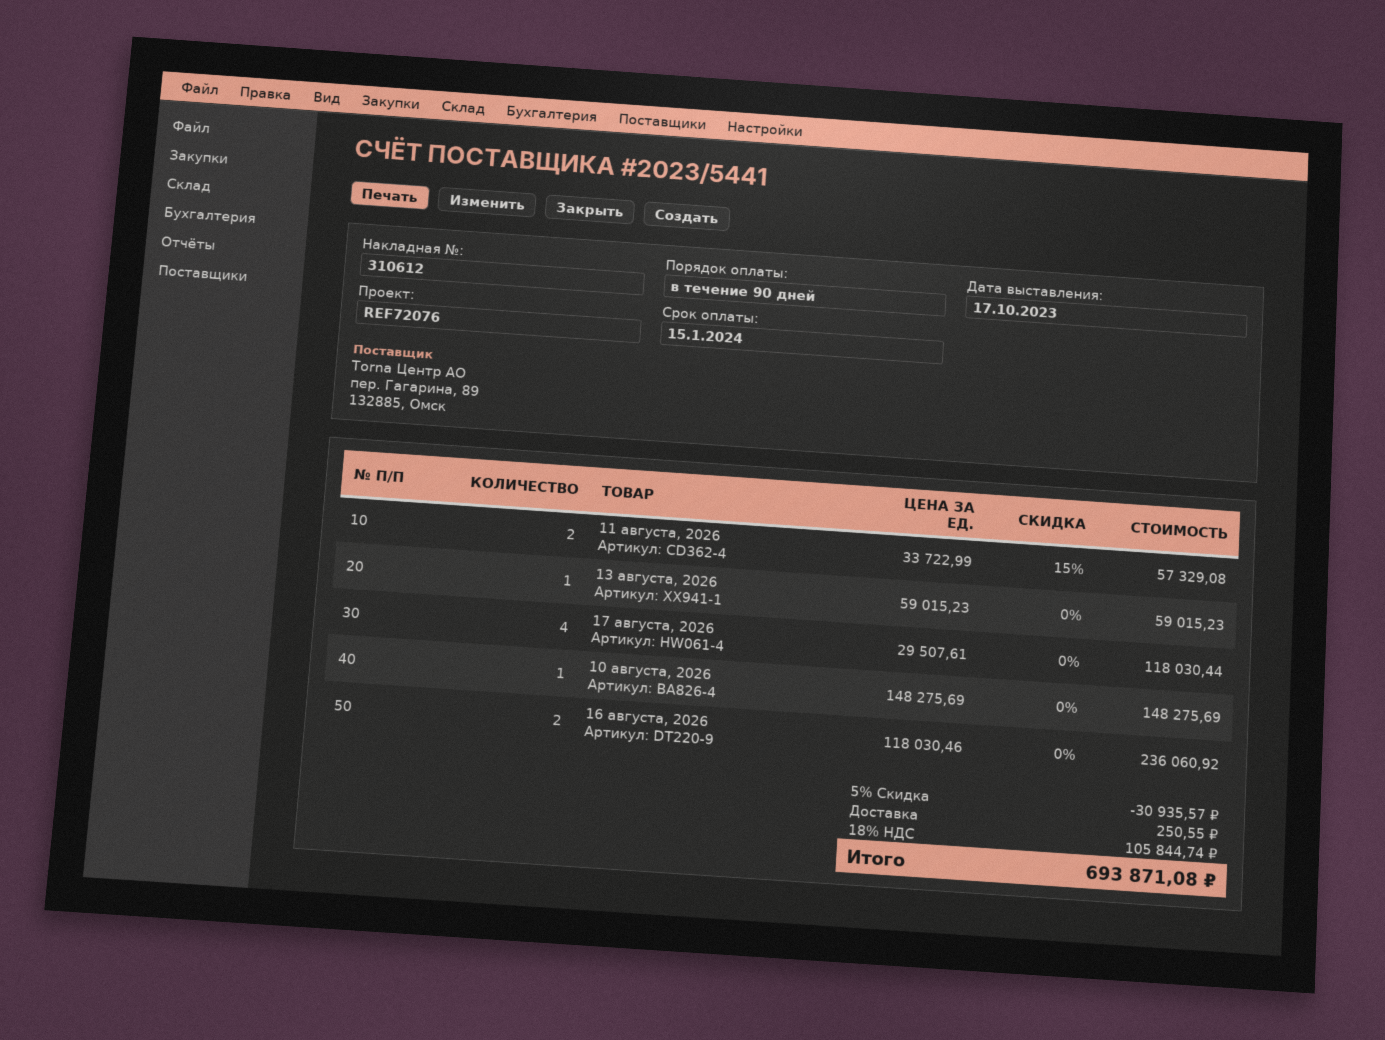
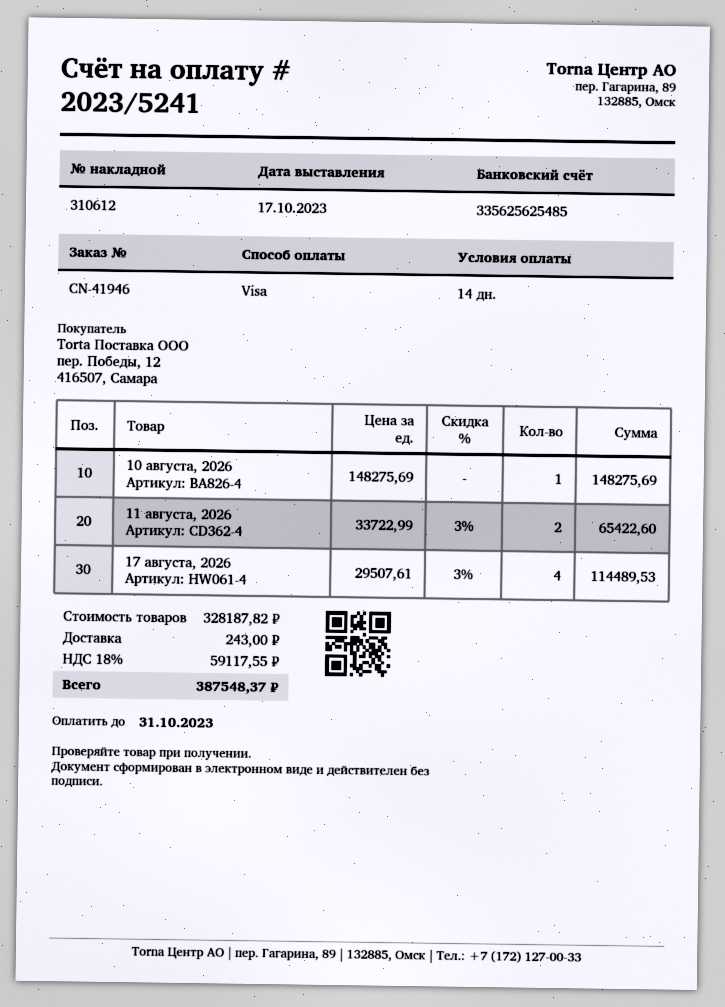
invoice number: 2023/5441 -> 2023/5241
payment terms: 90 days -> 14 days
due date: 2024-01-15 -> 2023-10-31
11 августа, 2026: 2 x 33722.99 - 15% = 57329.08 -> 2 x 33722.99 - 3% = 65422.60
13 августа, 2026: 1 x 59015.23 = 59015.23 -> none
17 августа, 2026: 4 x 29507.61 = 118030.44 -> 4 x 29507.61 - 3% = 114489.53
16 августа, 2026: 2 x 118030.46 = 236060.92 -> none
discount: 5% = 30935.57 -> none
shipping: 250.55 -> 243.00
tax: 18% = 105844.74 -> 18% = 59117.55
total: 693871.08 -> 387548.37

